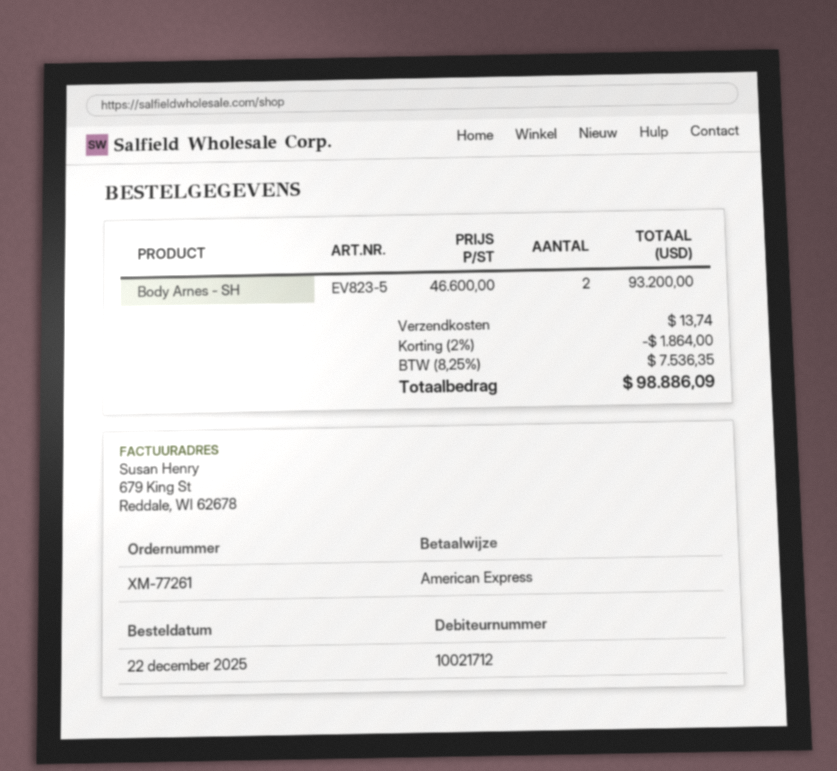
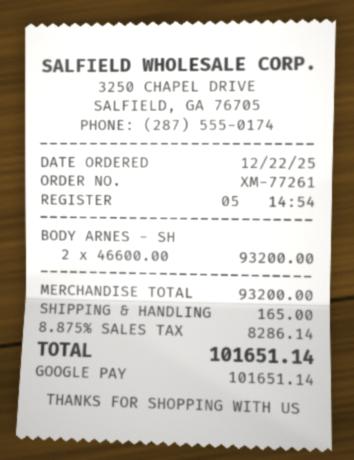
payment method: American Express -> Google Pay
discount: 2% = 1864.00 -> none
shipping: 13.74 -> 165.00
tax: 8.25% = 7536.35 -> 8.875% = 8286.14
total: 98886.09 -> 101651.14

